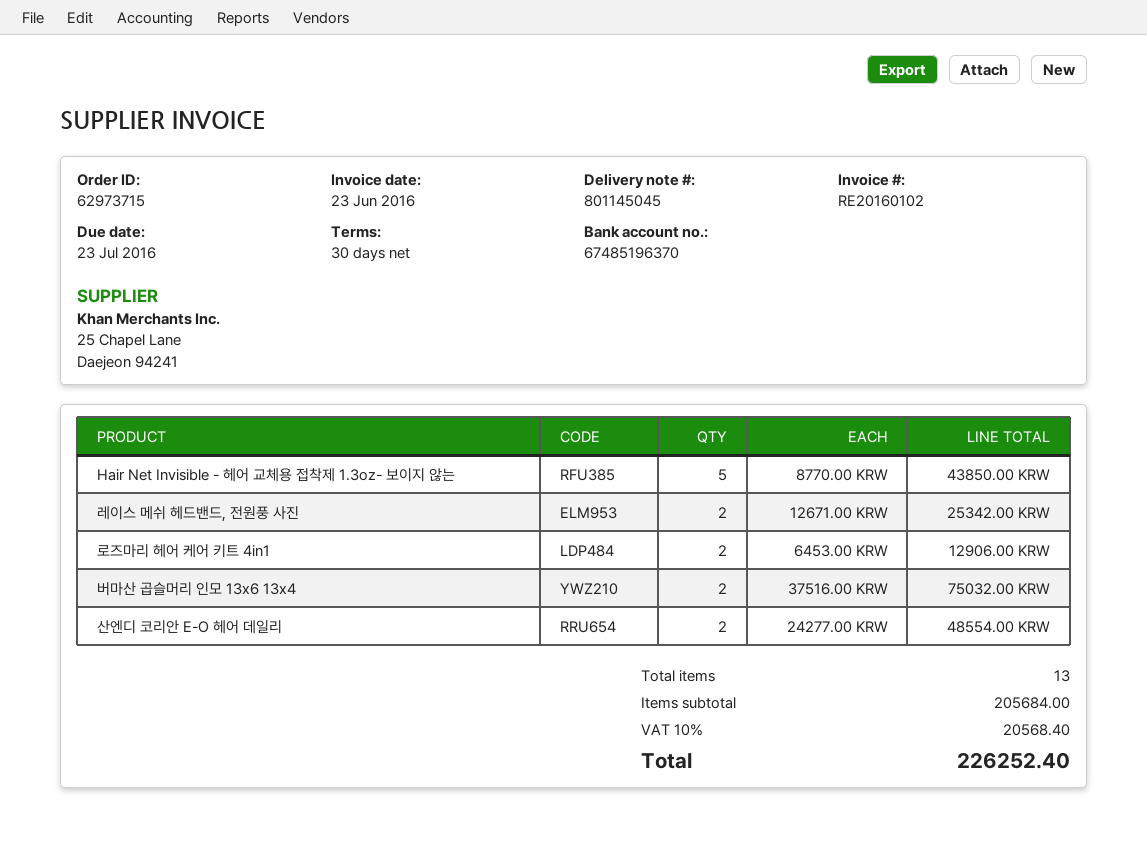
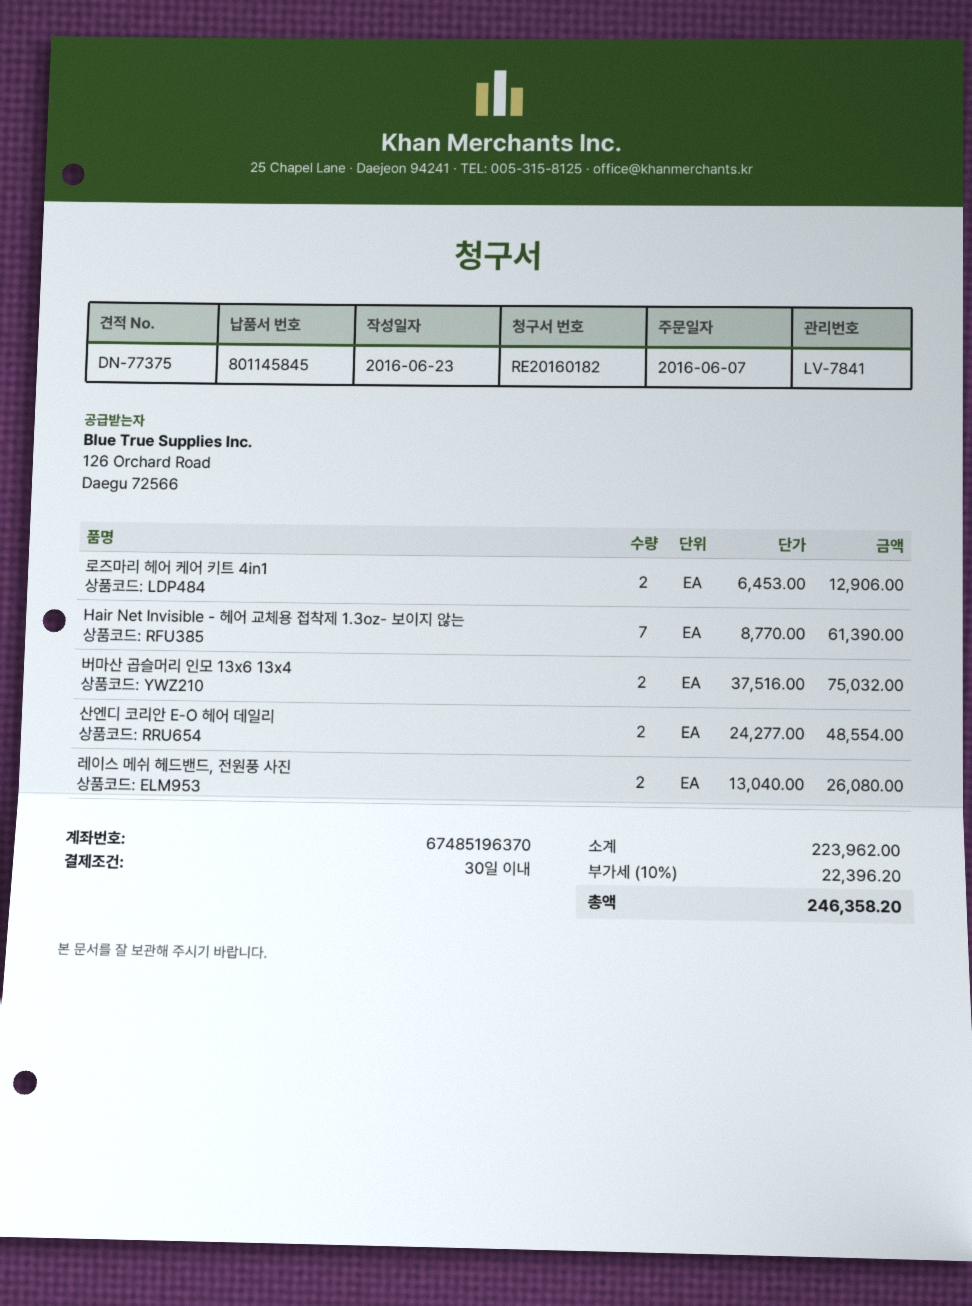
delivery note number: 801145045 -> 801145845
invoice number: RE20160102 -> RE20160182
Hair Net Invisible - 헤어 교체용 접착제 1.3oz- 보이지 않는: 5 x 8770.00 = 43850.00 -> 7 x 8770.00 = 61390.00
레이스 메쉬 헤드밴드, 전원풍 사진: 2 x 12671.00 = 25342.00 -> 2 x 13040.00 = 26080.00
subtotal: 205684.00 -> 223962.00
tax: 10% = 20568.40 -> 10% = 22396.20
total: 226252.40 -> 246358.20

